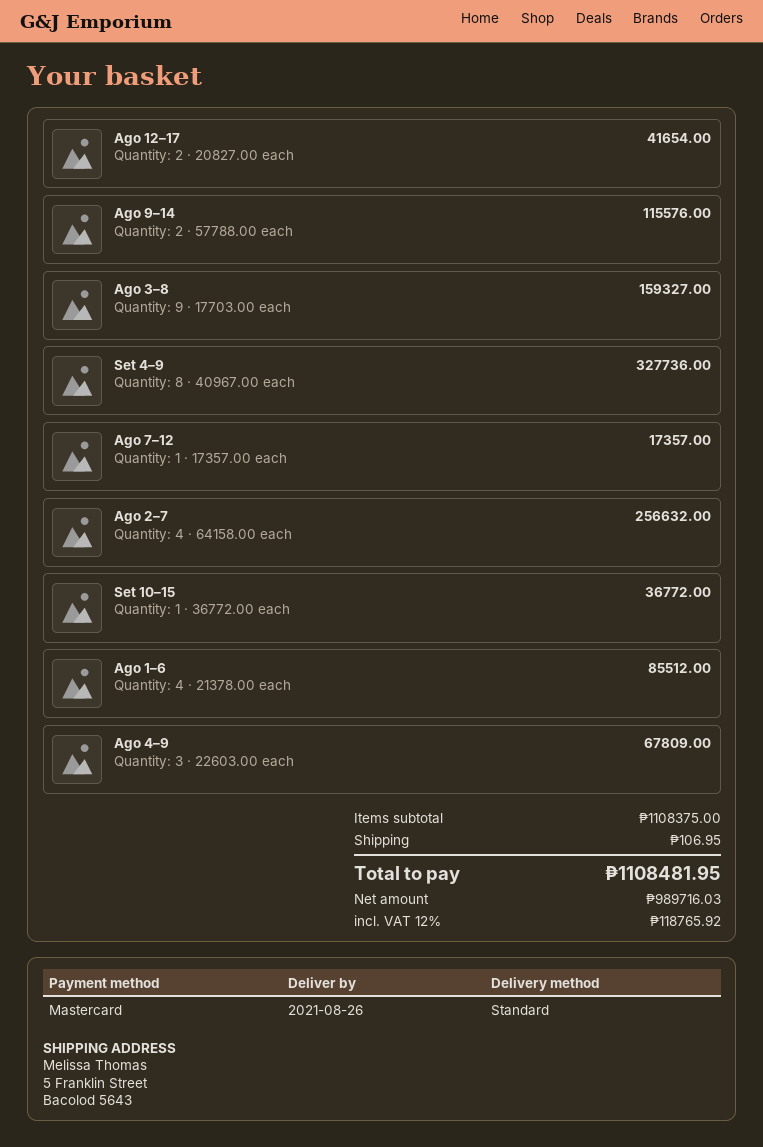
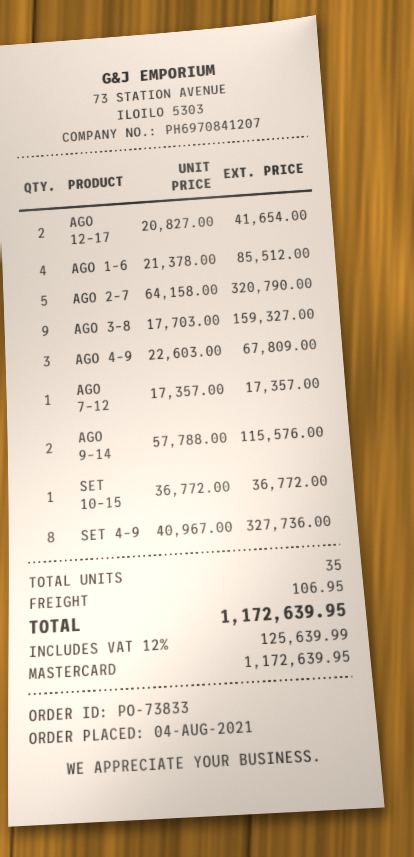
Ago 2–7: 4 x 64158.00 = 256632.00 -> 5 x 64158.00 = 320790.00
tax: 12% = 118765.92 -> 12% = 125639.99
total: 1108481.95 -> 1172639.95

